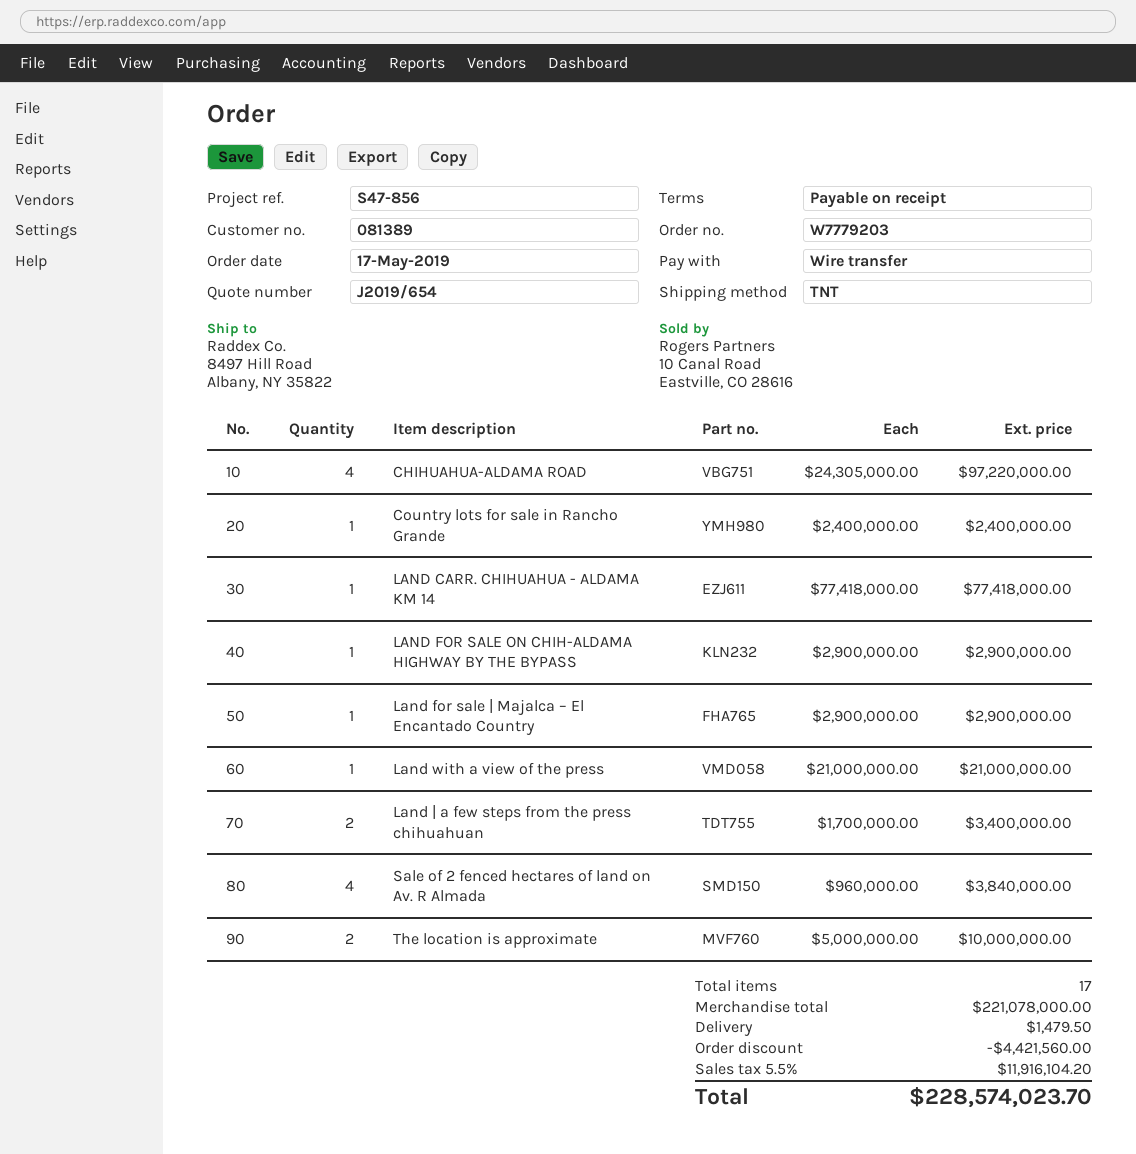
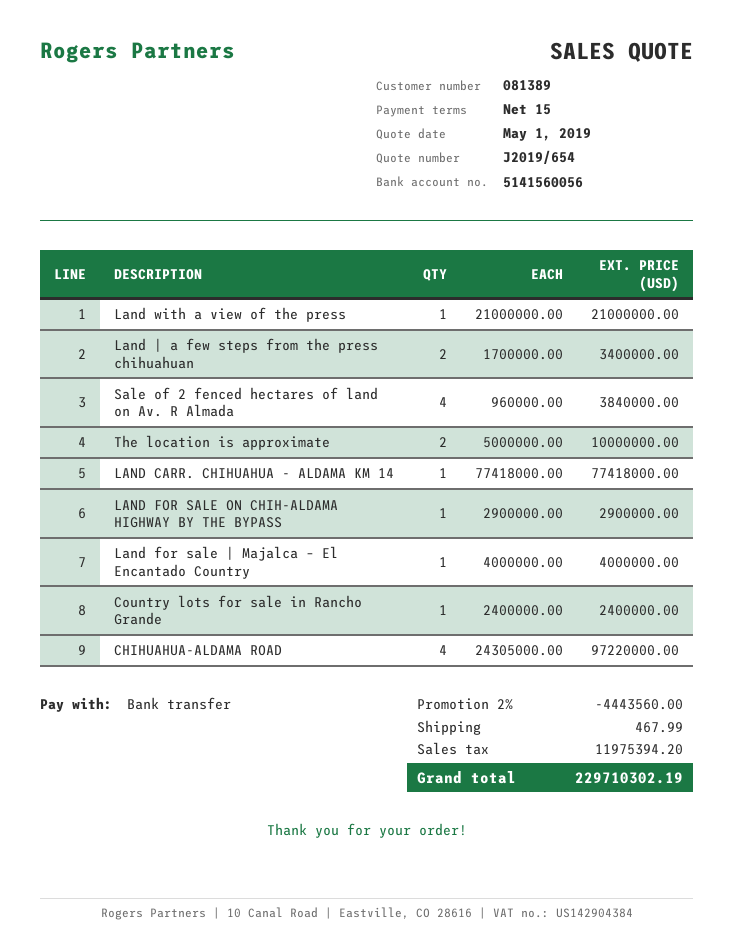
payment terms: on receipt -> 15 days
Land for sale | Majalca – El Encantado Country: 1 x 2900000.00 = 2900000.00 -> 1 x 4000000.00 = 4000000.00
discount: 4421560.00 -> 4443560.00
shipping: 1479.50 -> 467.99
tax: 11916104.20 -> 11975394.20
total: 228574023.70 -> 229710302.19

